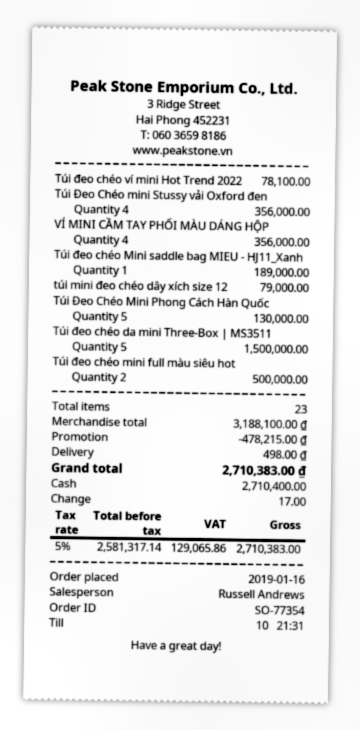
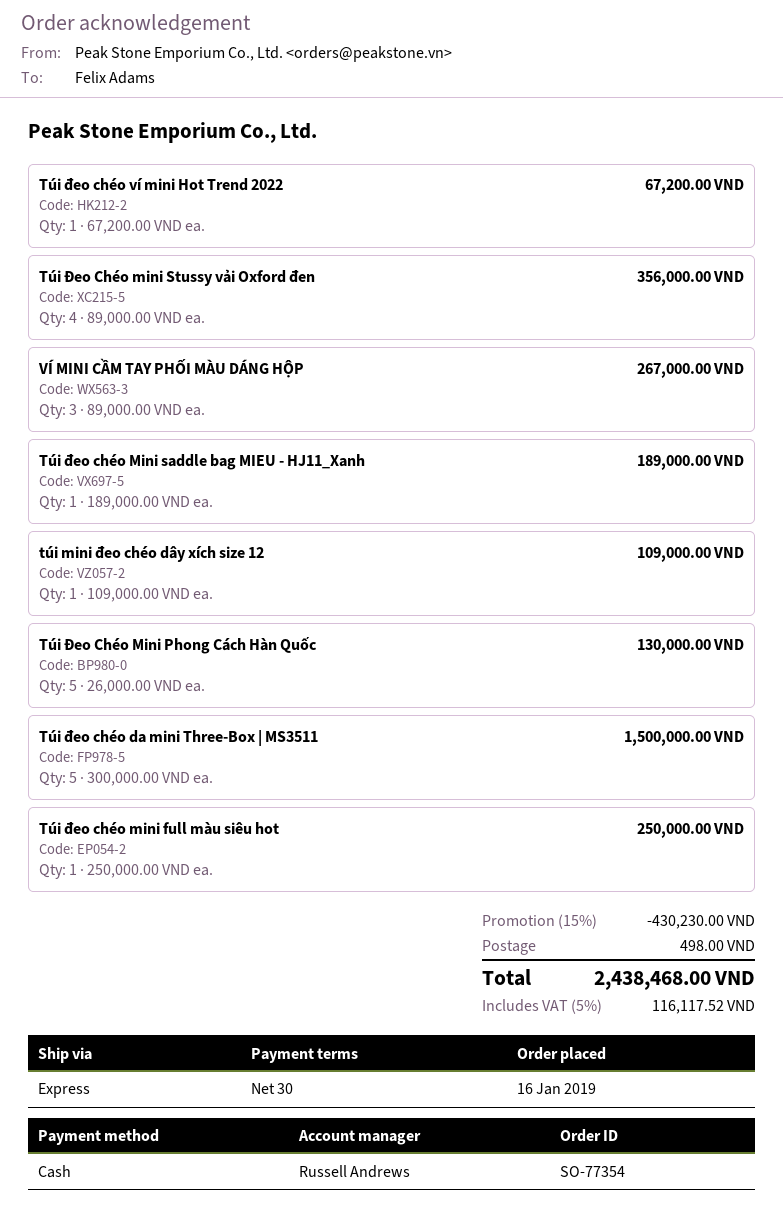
Túi đeo chéo ví mini Hot Trend 2022: 1 for 78100.00 -> 1 for 67200.00
VÍ MINI CẦM TAY PHỐI MÀU DÁNG HỘP: 4 for 356000.00 -> 3 for 267000.00
túi mini đeo chéo dây xích size 12: 1 for 79000.00 -> 1 for 109000.00
Túi đeo chéo mini full màu siêu hot: 2 for 500000.00 -> 1 for 250000.00
discount: 478215.00 -> 430230.00
tax: 5% = 129065.86 -> 5% = 116117.52
total: 2710383.00 -> 2438468.00

